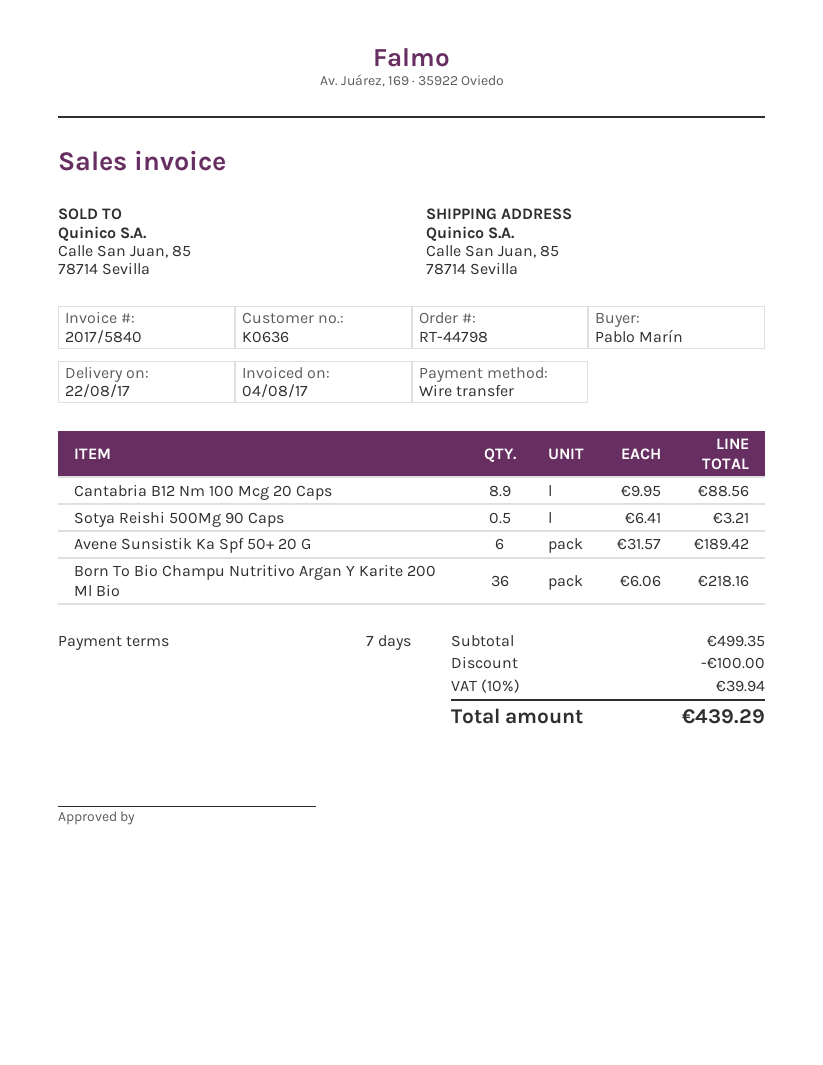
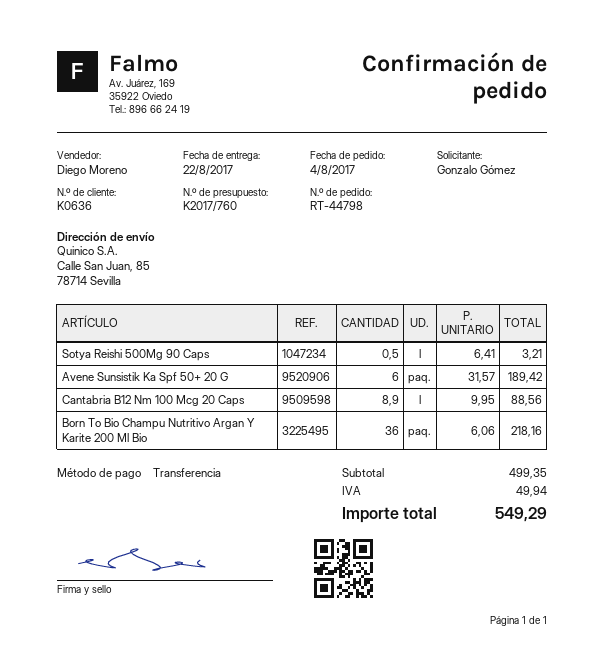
ordered by: Pablo Marín -> Gonzalo Gómez
discount: 100.00 -> none
tax: 39.94 -> 49.94
total: 439.29 -> 549.29

